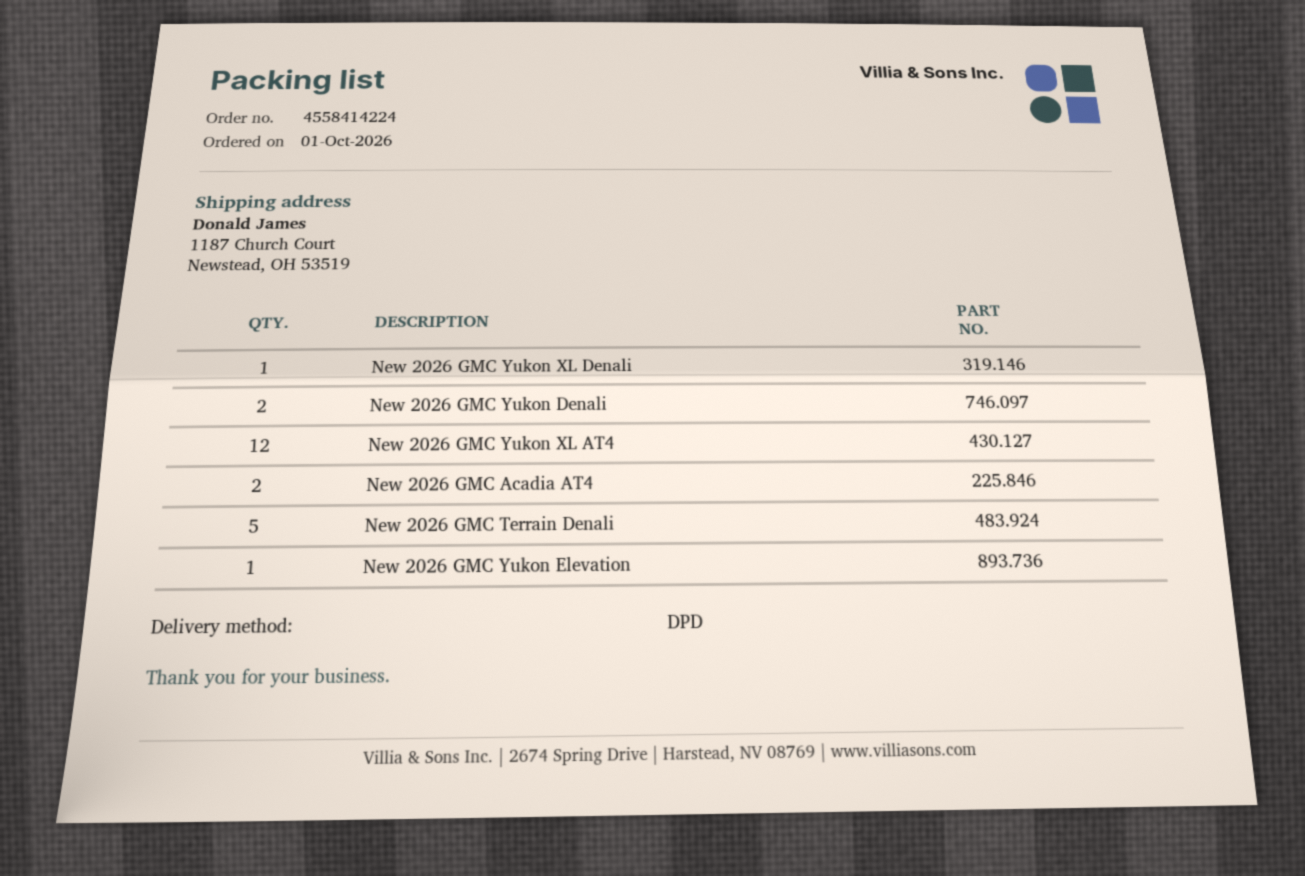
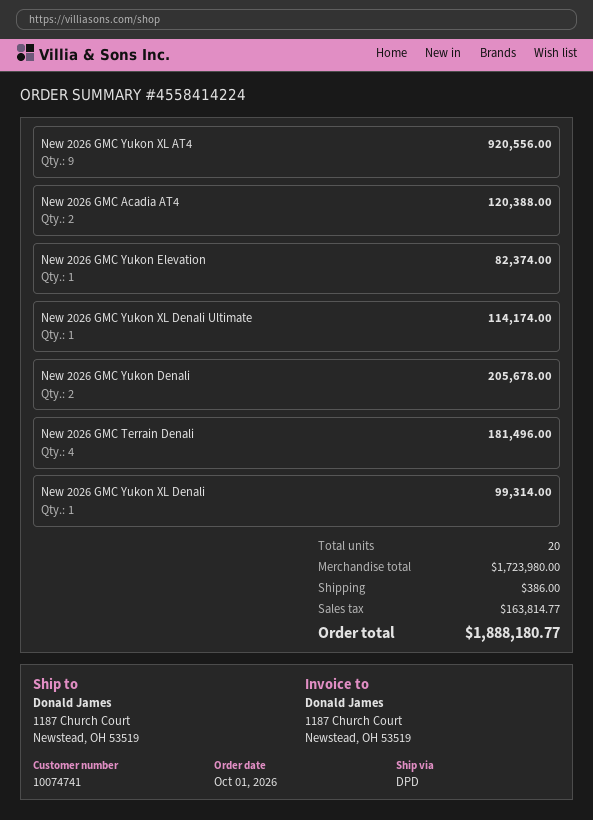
New 2026 GMC Yukon XL AT4: 12 -> 9
New 2026 GMC Terrain Denali: 5 -> 4
New 2026 GMC Yukon XL Denali Ultimate: none -> 1

